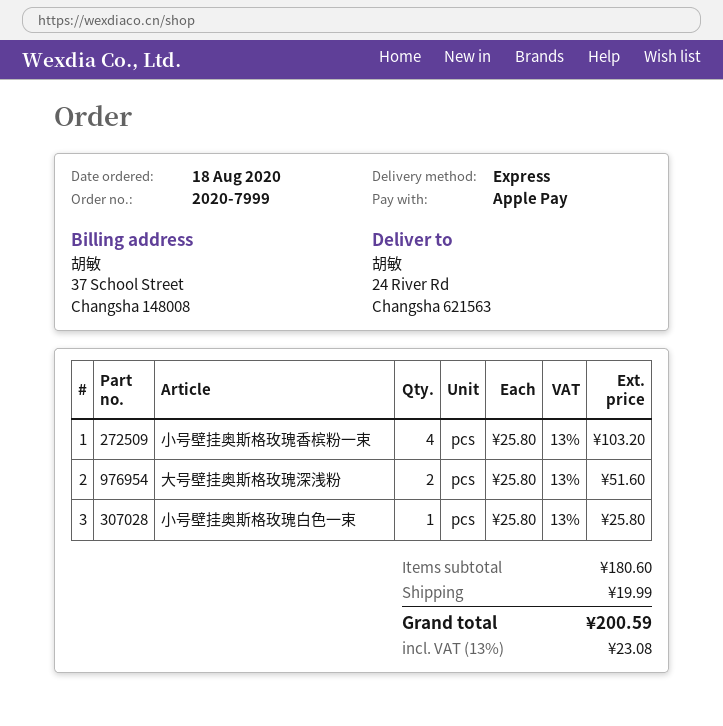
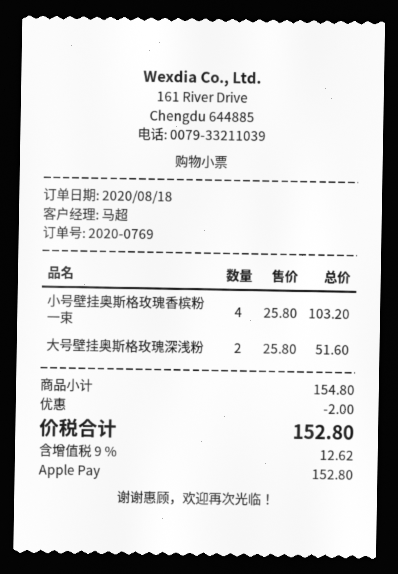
order number: 2020-7999 -> 2020-0769
小号壁挂奥斯格玫瑰白色一束: 1 x 25.80 = 25.80 -> none
subtotal: 180.60 -> 154.80
discount: none -> 2.00
shipping: 19.99 -> none
tax: 13% = 23.08 -> 9% = 12.62
total: 200.59 -> 152.80

